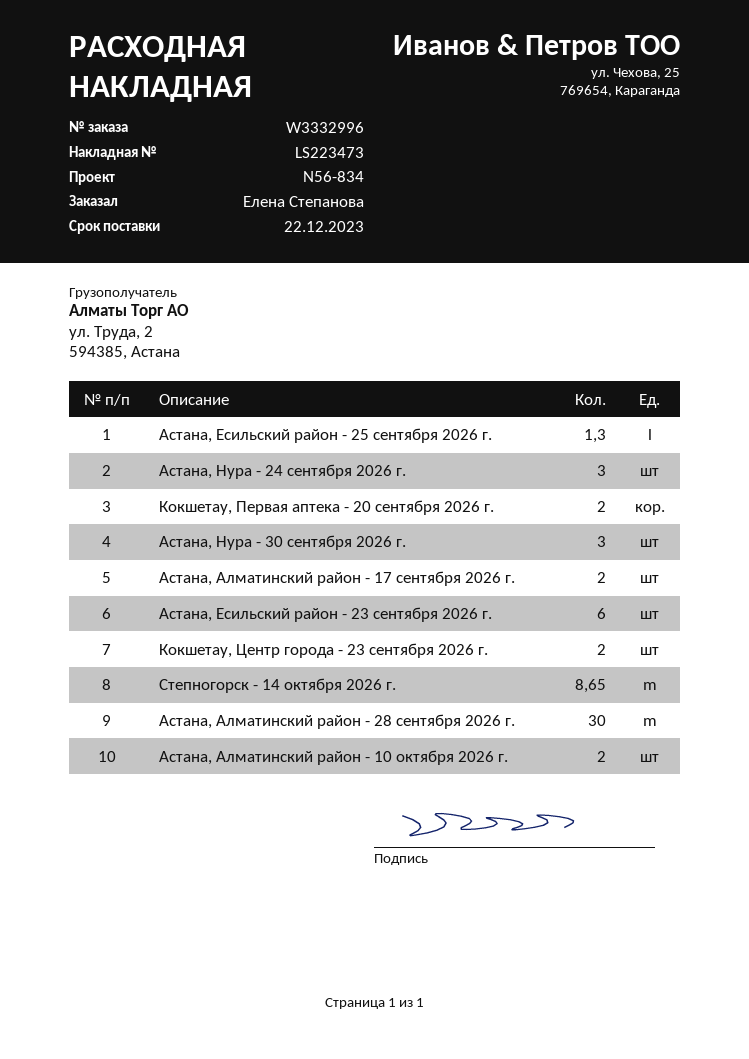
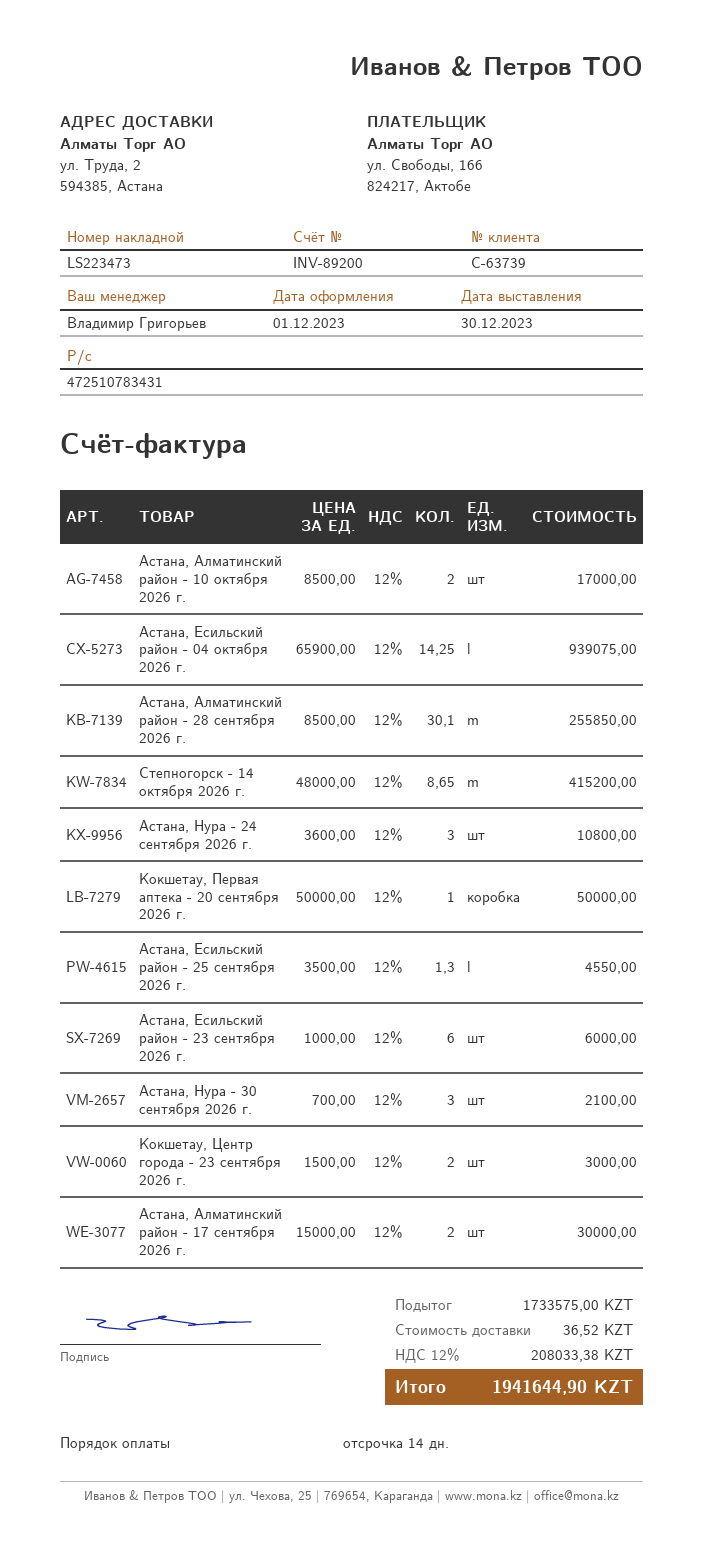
Кокшетау, Первая аптека - 20 сентября 2026 г.: 2 -> 1
Астана, Алматинский район - 28 сентября 2026 г.: 30 -> 30.1
Астана, Есильский район - 04 октября 2026 г.: none -> 14.25

